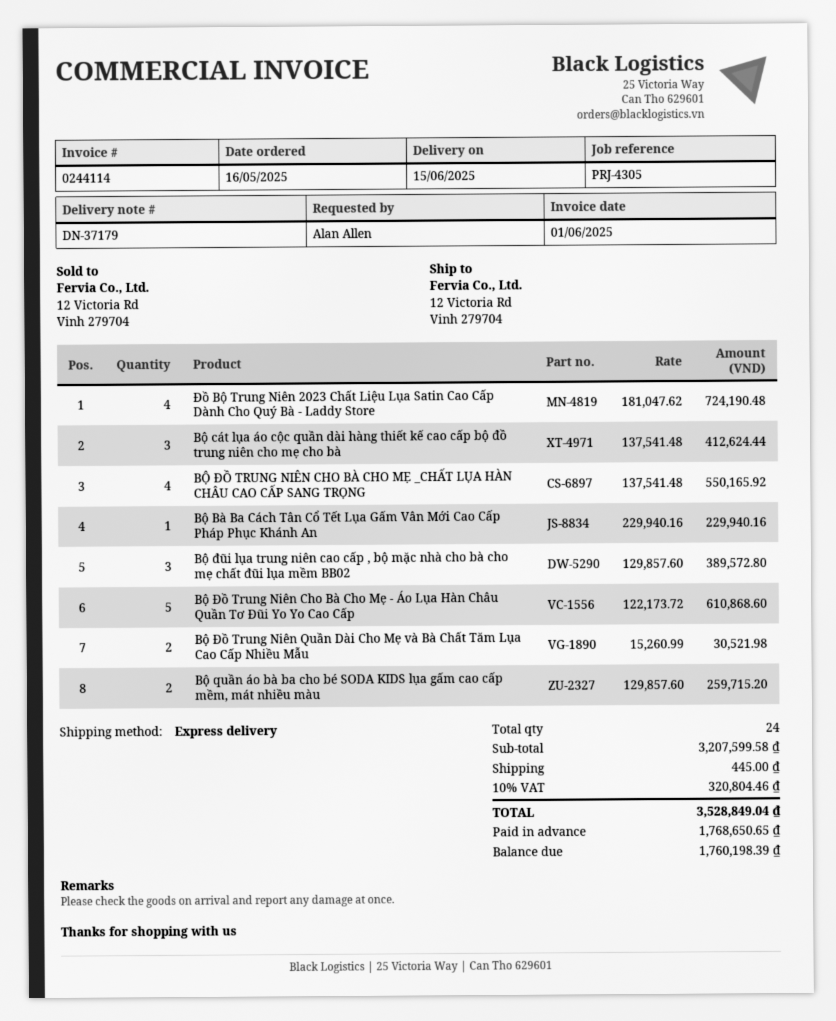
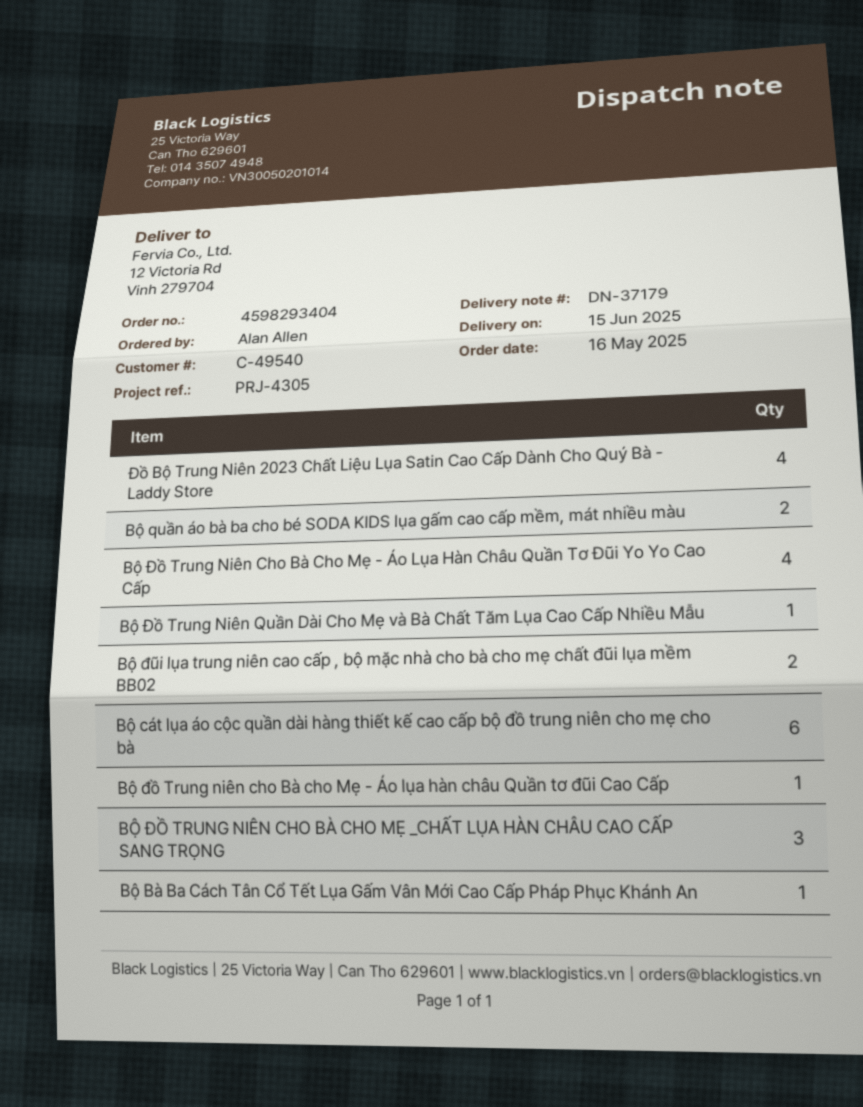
Bộ cát lụa áo cộc quần dài hàng thiết kế cao cấp bộ đồ trung niên cho mẹ cho bà: 3 -> 6
BỘ ĐỒ TRUNG NIÊN CHO BÀ CHO MẸ _CHẤT LỤA HÀN CHÂU CAO CẤP SANG TRỌNG: 4 -> 3
Bộ đũi lụa trung niên cao cấp , bộ mặc nhà cho bà cho mẹ chất đũi lụa mềm BB02: 3 -> 2
Bộ Đồ Trung Niên Cho Bà Cho Mẹ - Áo Lụa Hàn Châu Quần Tơ Đũi Yo Yo Cao Cấp: 5 -> 4
Bộ Đồ Trung Niên Quần Dài Cho Mẹ và Bà Chất Tăm Lụa Cao Cấp Nhiều Mẫu: 2 -> 1
Bộ đồ Trung niên cho Bà cho Mẹ - Áo lụa hàn châu Quần tơ đũi Cao Cấp: none -> 1

